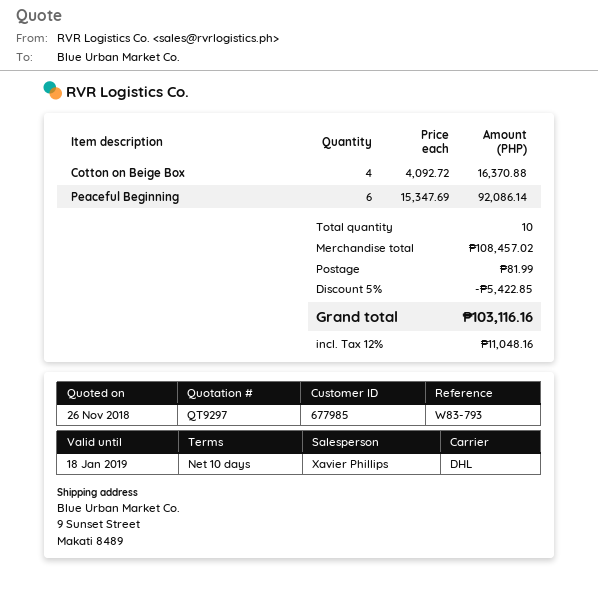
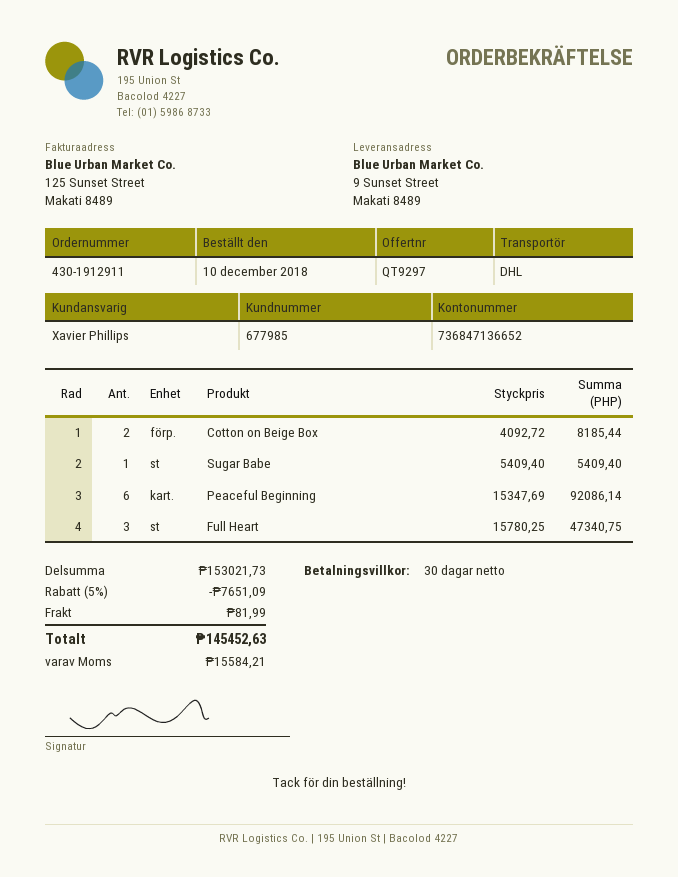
payment terms: 10 days -> 30 days
Cotton on Beige Box: 4 x 4092.72 = 16370.88 -> 2 x 4092.72 = 8185.44
Sugar Babe: none -> 1 x 5409.40 = 5409.40
Full Heart: none -> 3 x 15780.25 = 47340.75
subtotal: 108457.02 -> 153021.73
discount: 5% = 5422.85 -> 5% = 7651.09
tax: 11048.16 -> 15584.21
total: 103116.16 -> 145452.63

